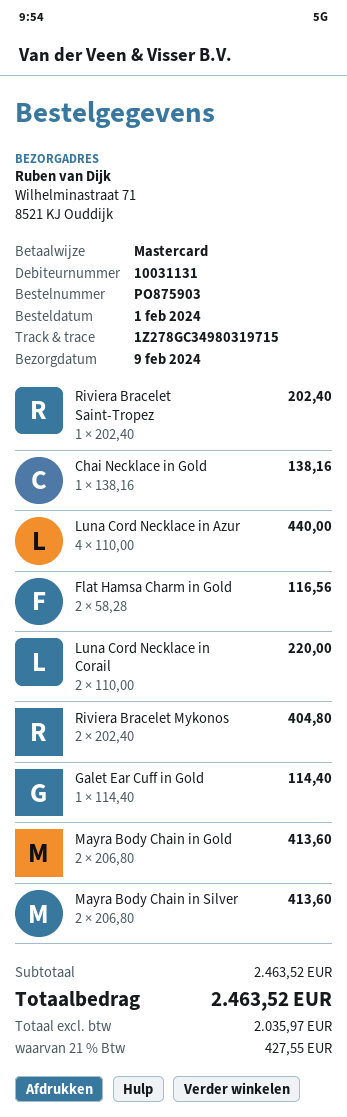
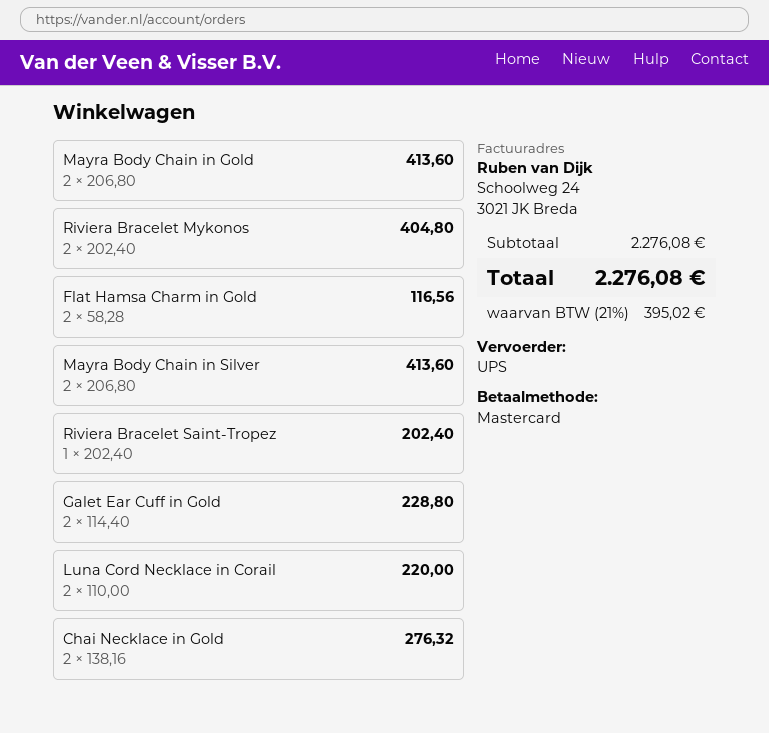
Chai Necklace in Gold: 1 x 138.16 = 138.16 -> 2 x 138.16 = 276.32
Luna Cord Necklace in Azur: 4 x 110.00 = 440.00 -> none
Galet Ear Cuff in Gold: 1 x 114.40 = 114.40 -> 2 x 114.40 = 228.80
subtotal: 2463.52 -> 2276.08
tax: 21% = 427.55 -> 21% = 395.02
total: 2463.52 -> 2276.08

